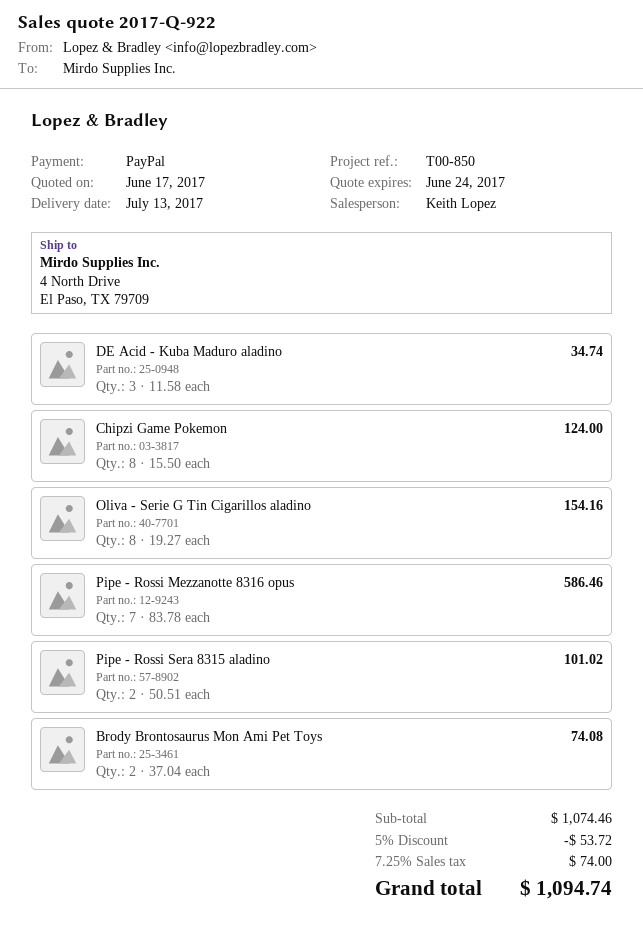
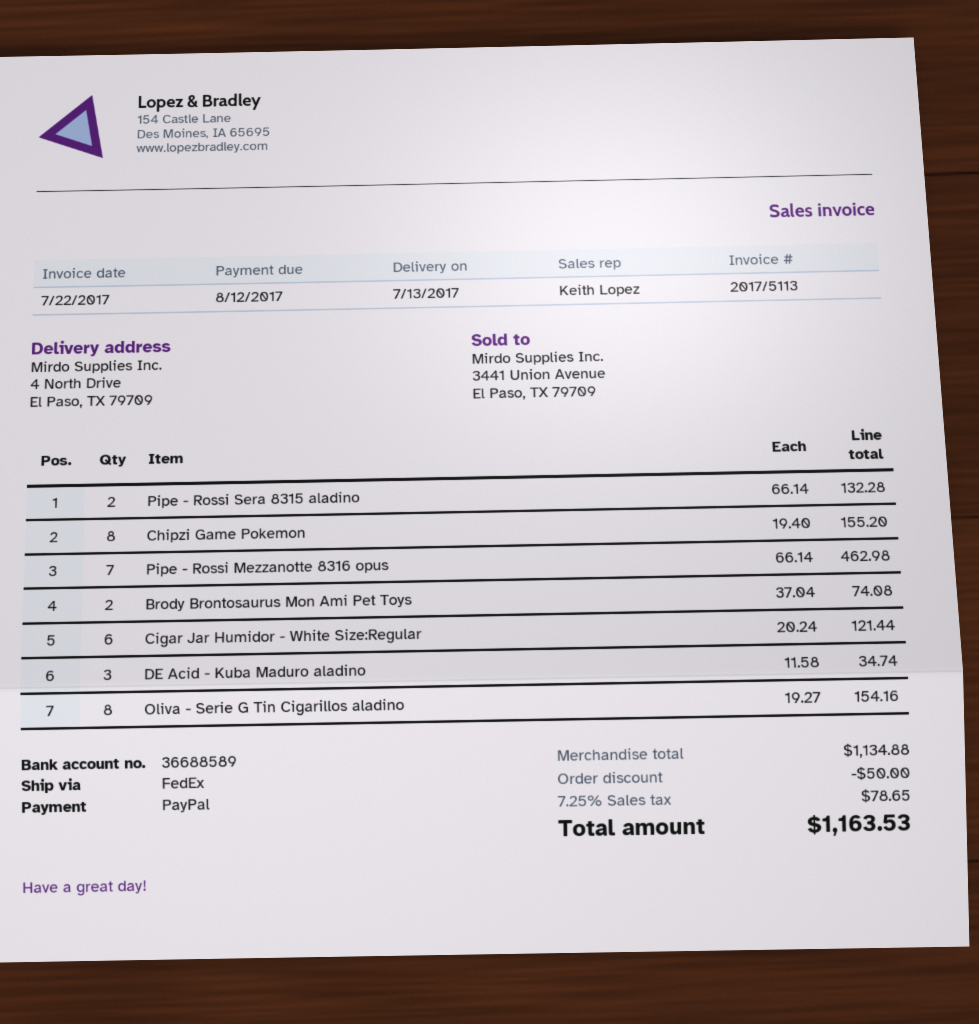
Chipzi Game Pokemon: 8 x 15.50 = 124.00 -> 8 x 19.40 = 155.20
Pipe - Rossi Mezzanotte 8316 opus: 7 x 83.78 = 586.46 -> 7 x 66.14 = 462.98
Pipe - Rossi Sera 8315 aladino: 2 x 50.51 = 101.02 -> 2 x 66.14 = 132.28
Cigar Jar Humidor - White Size:Regular: none -> 6 x 20.24 = 121.44
subtotal: 1074.46 -> 1134.88
discount: 53.72 -> 50.00
tax: 7.25% = 74.00 -> 7.25% = 78.65
total: 1094.74 -> 1163.53

